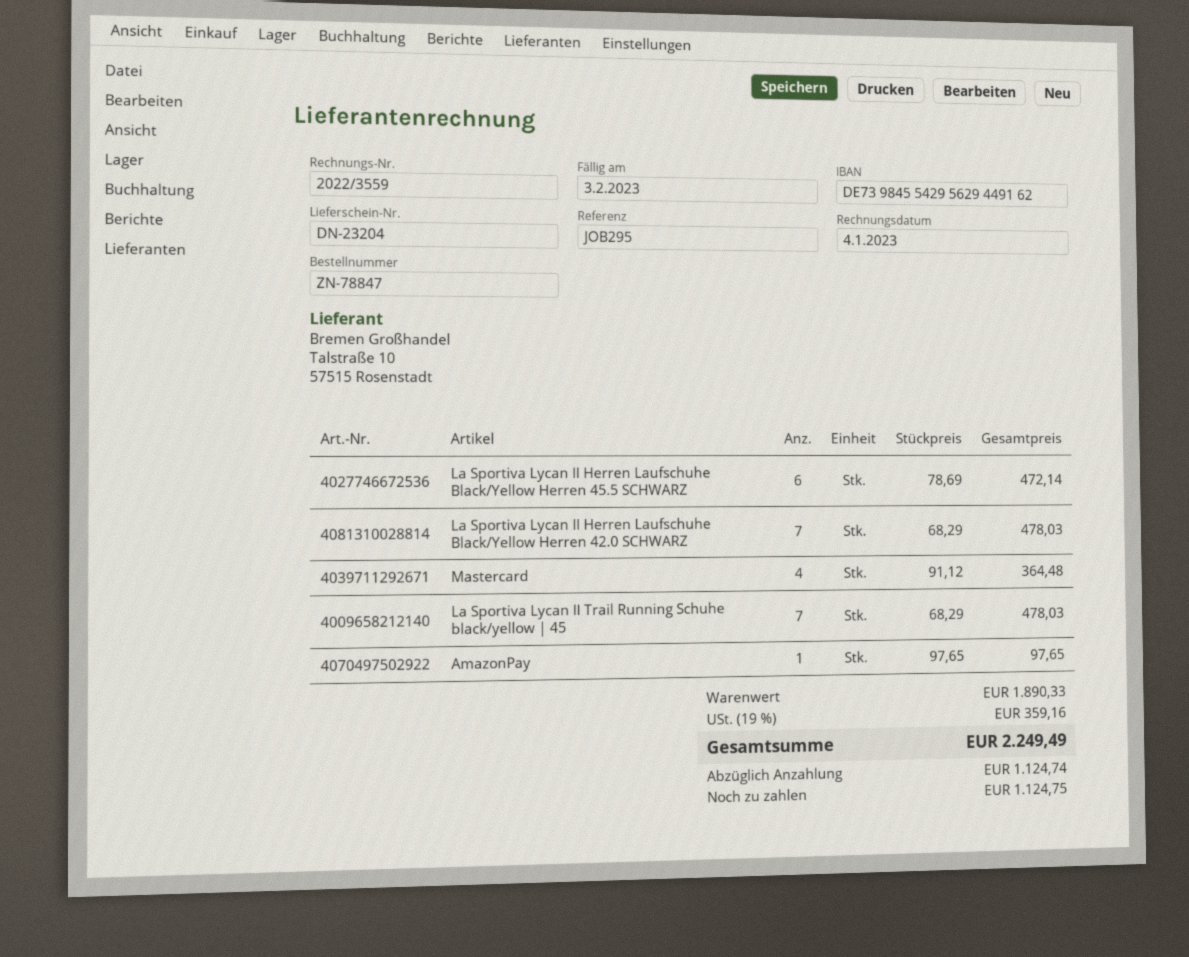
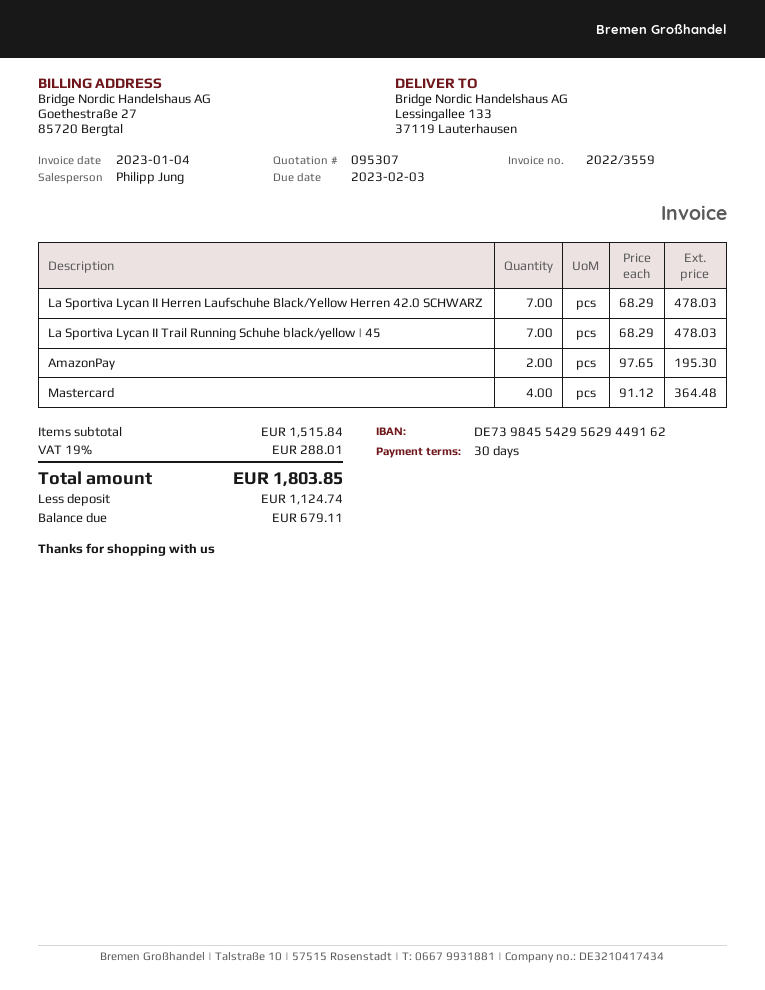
La Sportiva Lycan II Herren Laufschuhe Black/Yellow Herren 45.5 SCHWARZ: 6 x 78.69 = 472.14 -> none
AmazonPay: 1 x 97.65 = 97.65 -> 2 x 97.65 = 195.30
subtotal: 1890.33 -> 1515.84
tax: 19% = 359.16 -> 19% = 288.01
total: 2249.49 -> 1803.85
balance: 1124.75 -> 679.11

